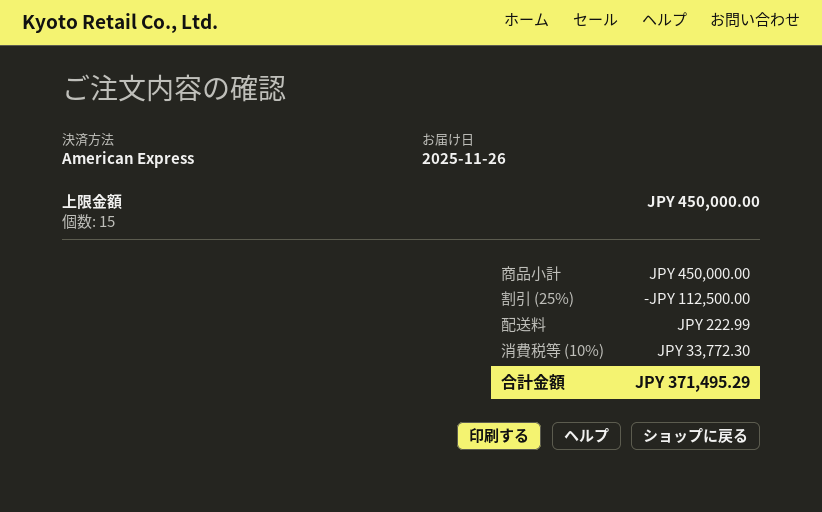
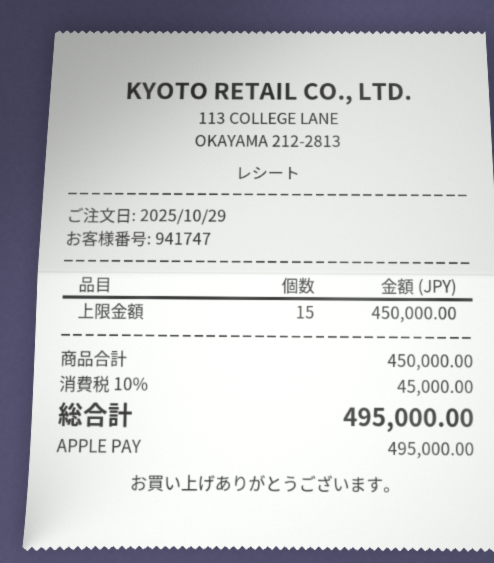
payment method: American Express -> Apple Pay
discount: 25% = 112500.00 -> none
shipping: 222.99 -> none
tax: 10% = 33772.30 -> 10% = 45000.00
total: 371495.29 -> 495000.00

